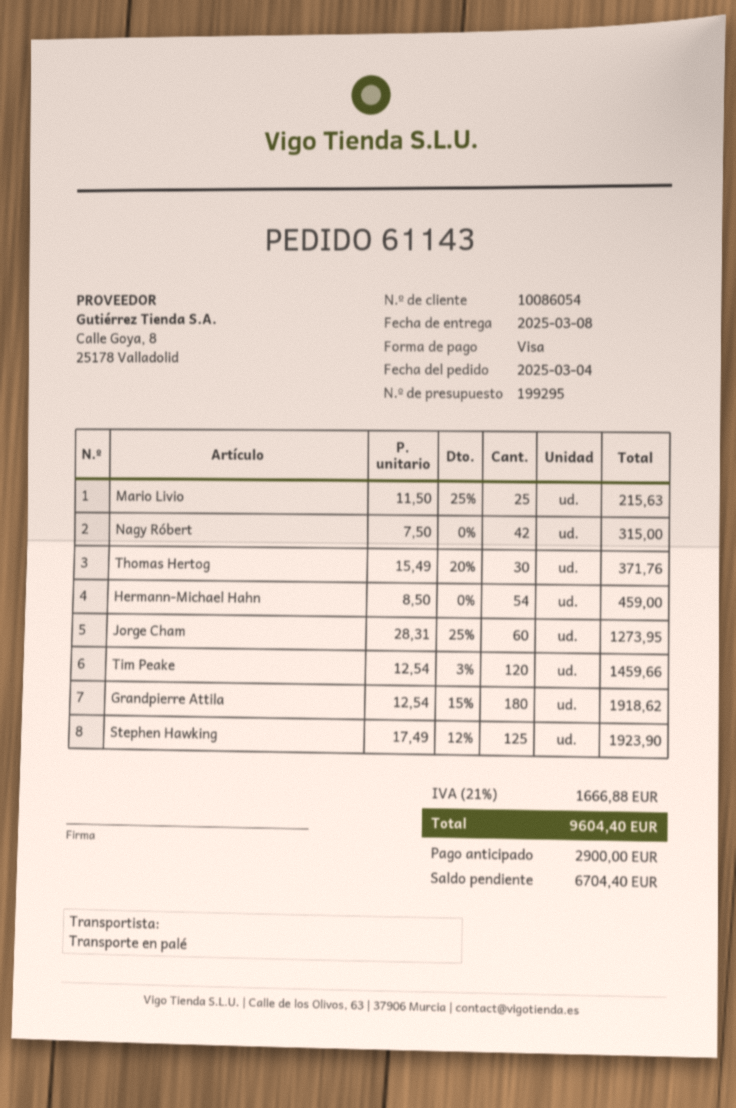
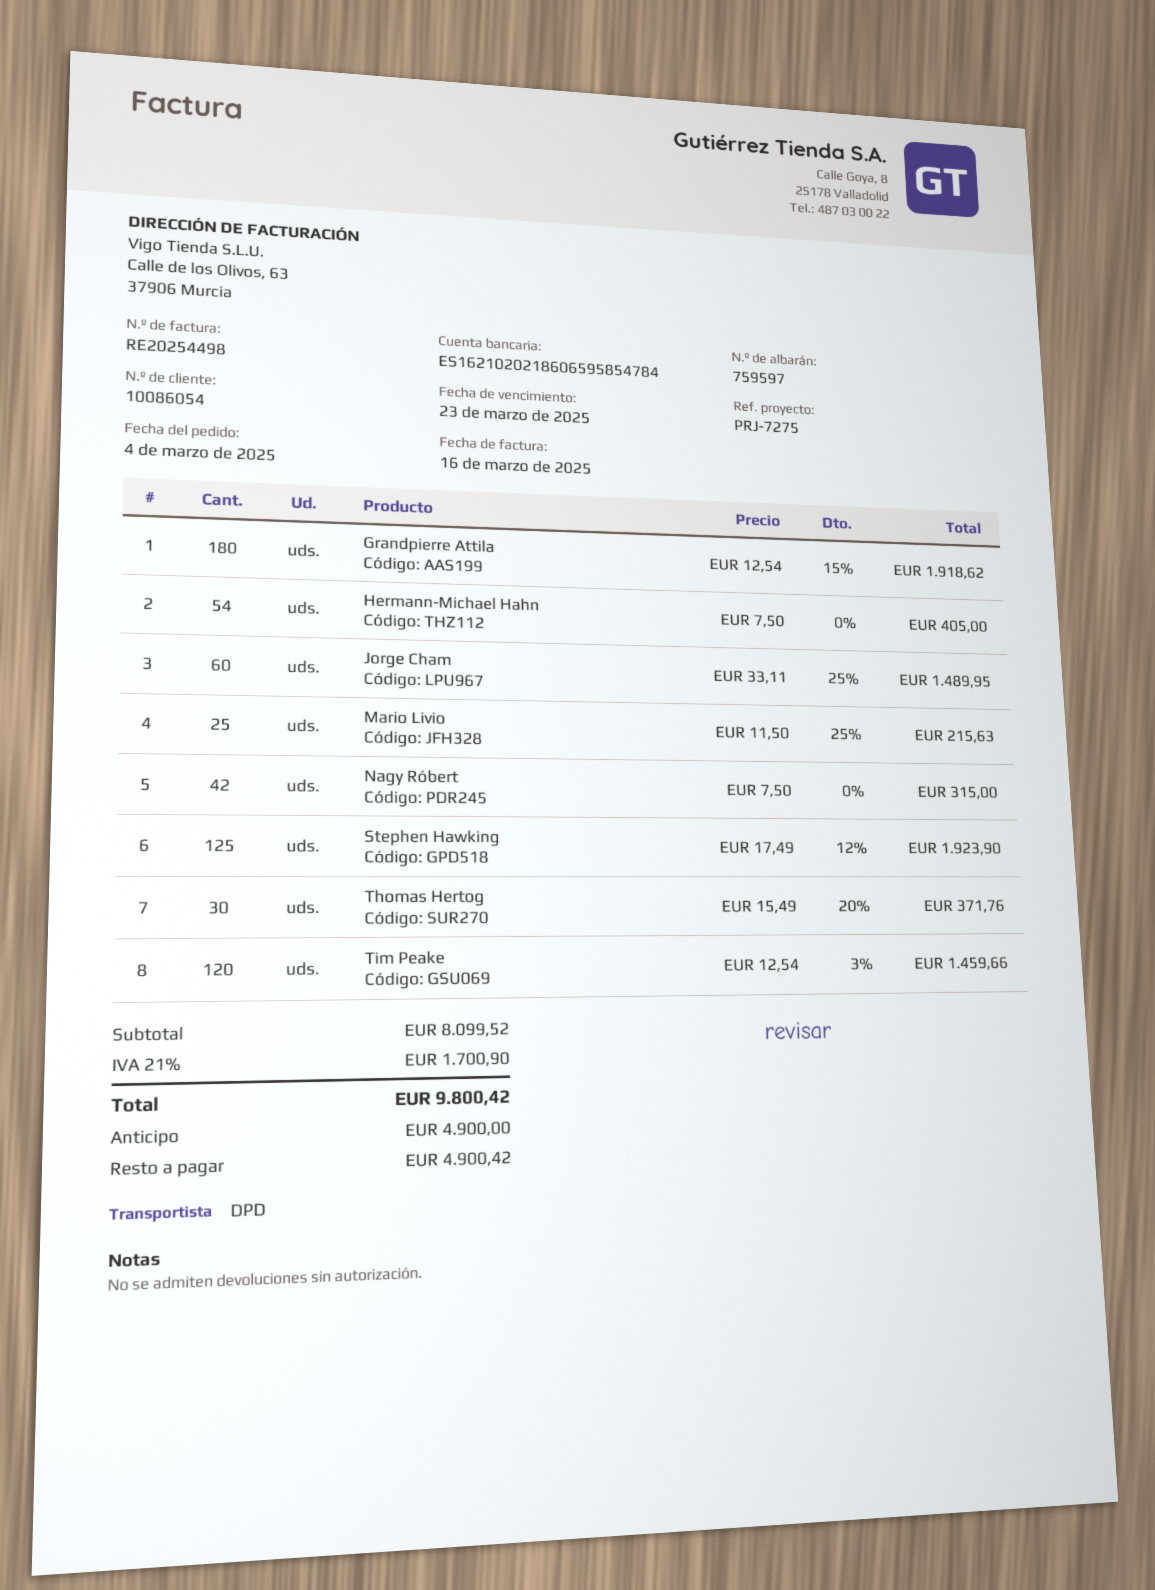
shipping method: pallet freight -> DPD
Hermann-Michael Hahn: 54 x 8.50 = 459.00 -> 54 x 7.50 = 405.00
Jorge Cham: 60 x 28.31 - 25% = 1273.95 -> 60 x 33.11 - 25% = 1489.95
tax: 21% = 1666.88 -> 21% = 1700.90
total: 9604.40 -> 9800.42
deposit: 2900.00 -> 4900.00
balance: 6704.40 -> 4900.42

